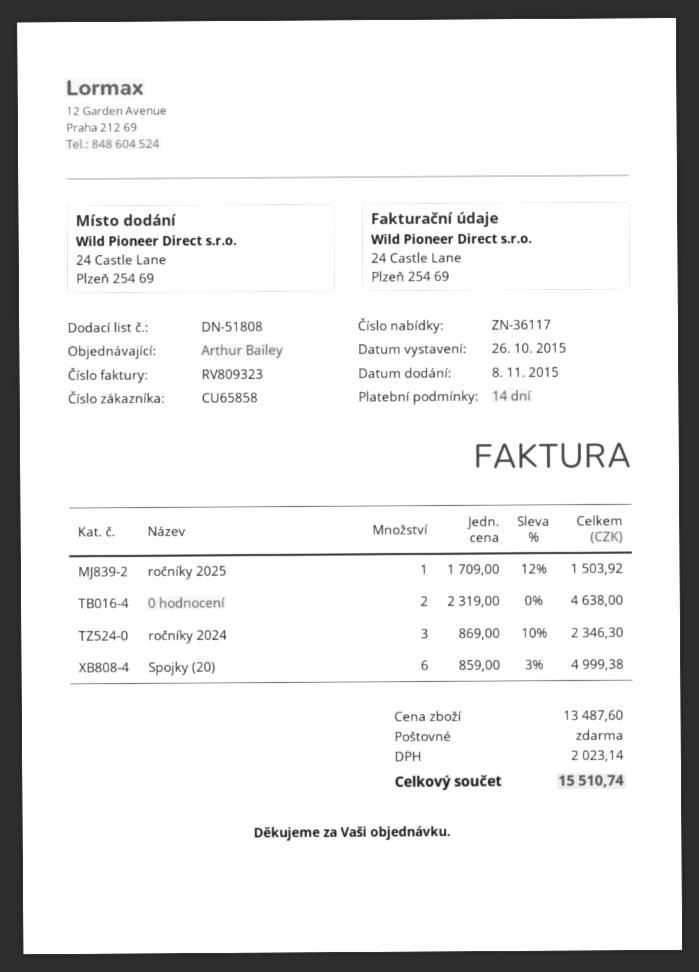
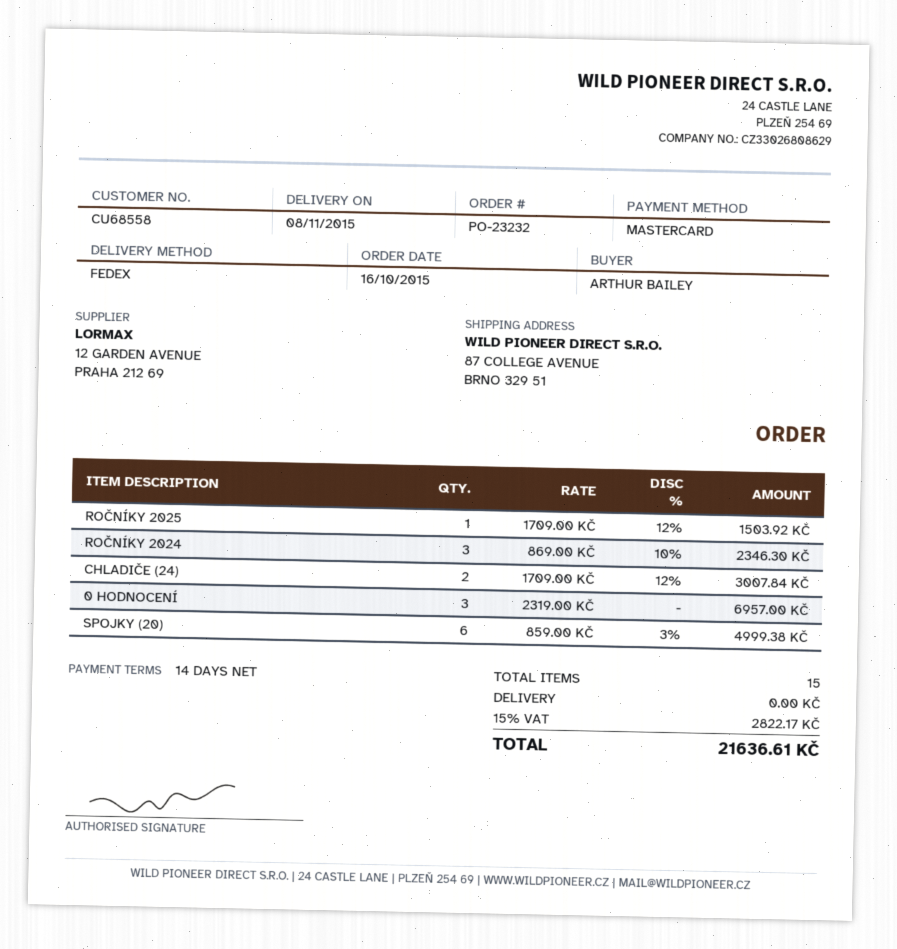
customer number: CU65858 -> CU68558
ship to: 24 Castle Lane, Plzeň 254 69 -> 87 COLLEGE AVENUE, BRNO 329 51
0 hodnocení: 2 x 2319.00 = 4638.00 -> 3 x 2319.00 = 6957.00
CHLADIČE (24): none -> 2 x 1709.00 - 12% = 3007.84
tax: 2023.14 -> 2822.17
total: 15510.74 -> 21636.61

